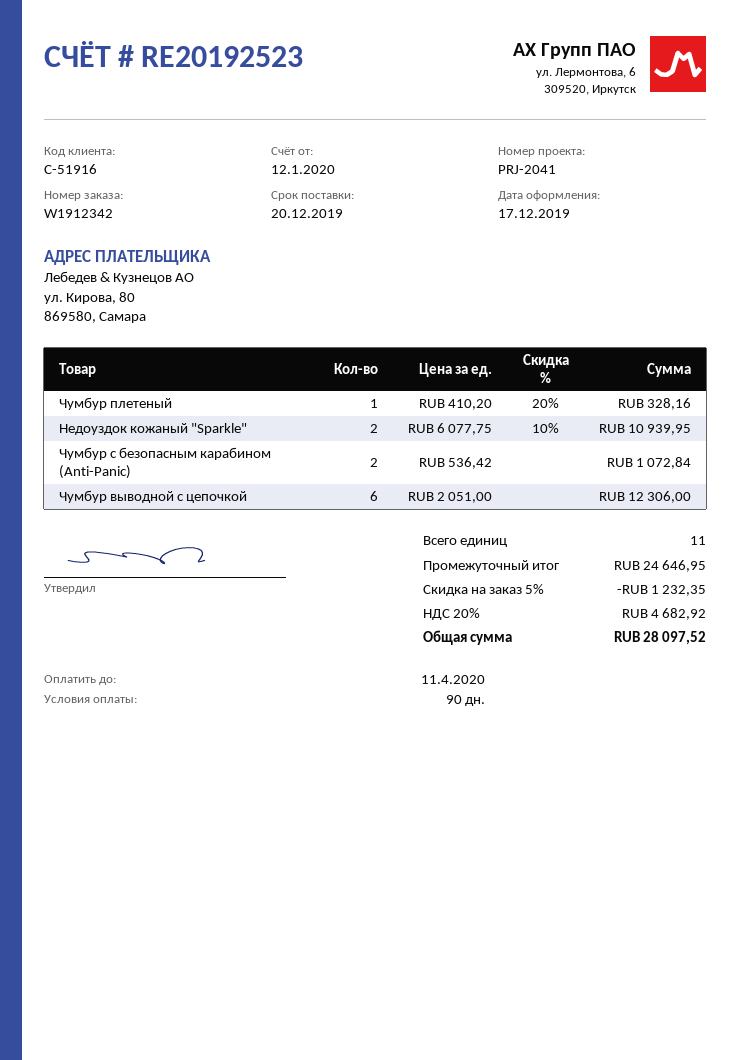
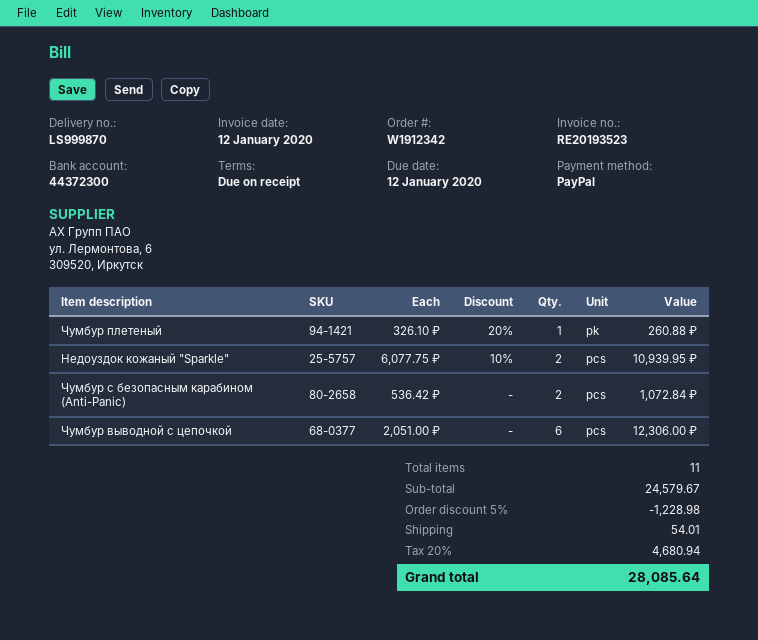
invoice number: RE20192523 -> RE20193523
payment terms: 90 days -> on receipt
due date: 2020-04-11 -> 2020-01-12
Чумбур плетеный: 1 x 410.20 - 20% = 328.16 -> 1 x 326.10 - 20% = 260.88
subtotal: 24646.95 -> 24579.67
discount: 5% = 1232.35 -> 5% = 1228.98
shipping: none -> 54.01
tax: 20% = 4682.92 -> 20% = 4680.94
total: 28097.52 -> 28085.64

